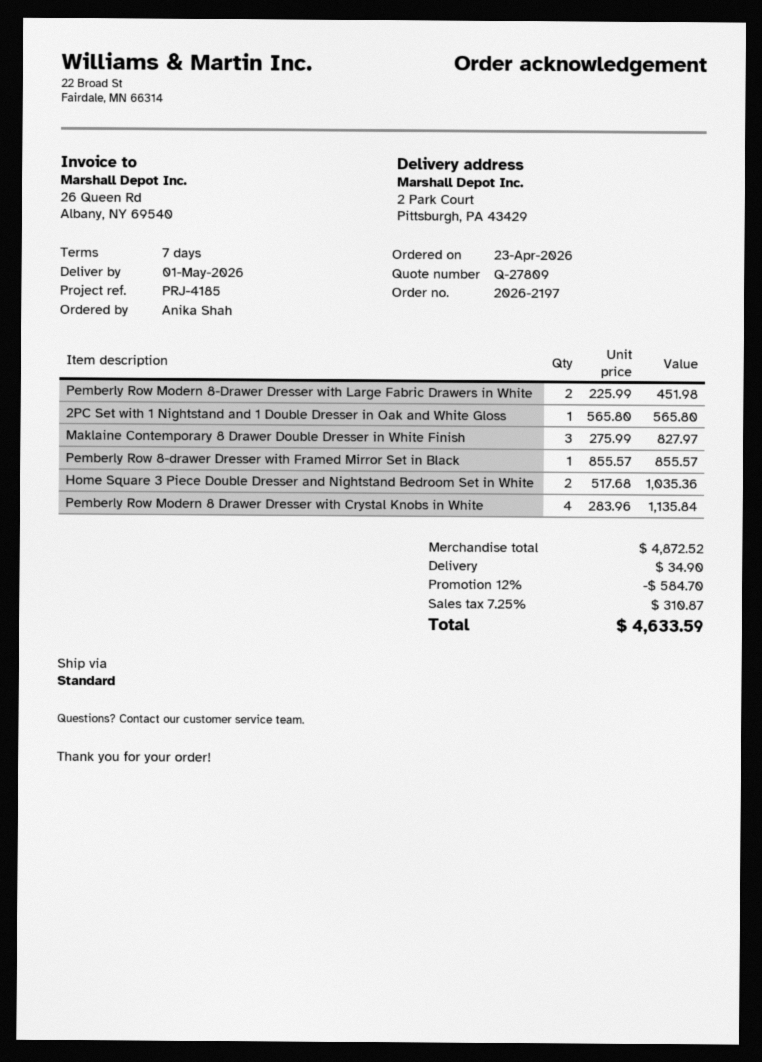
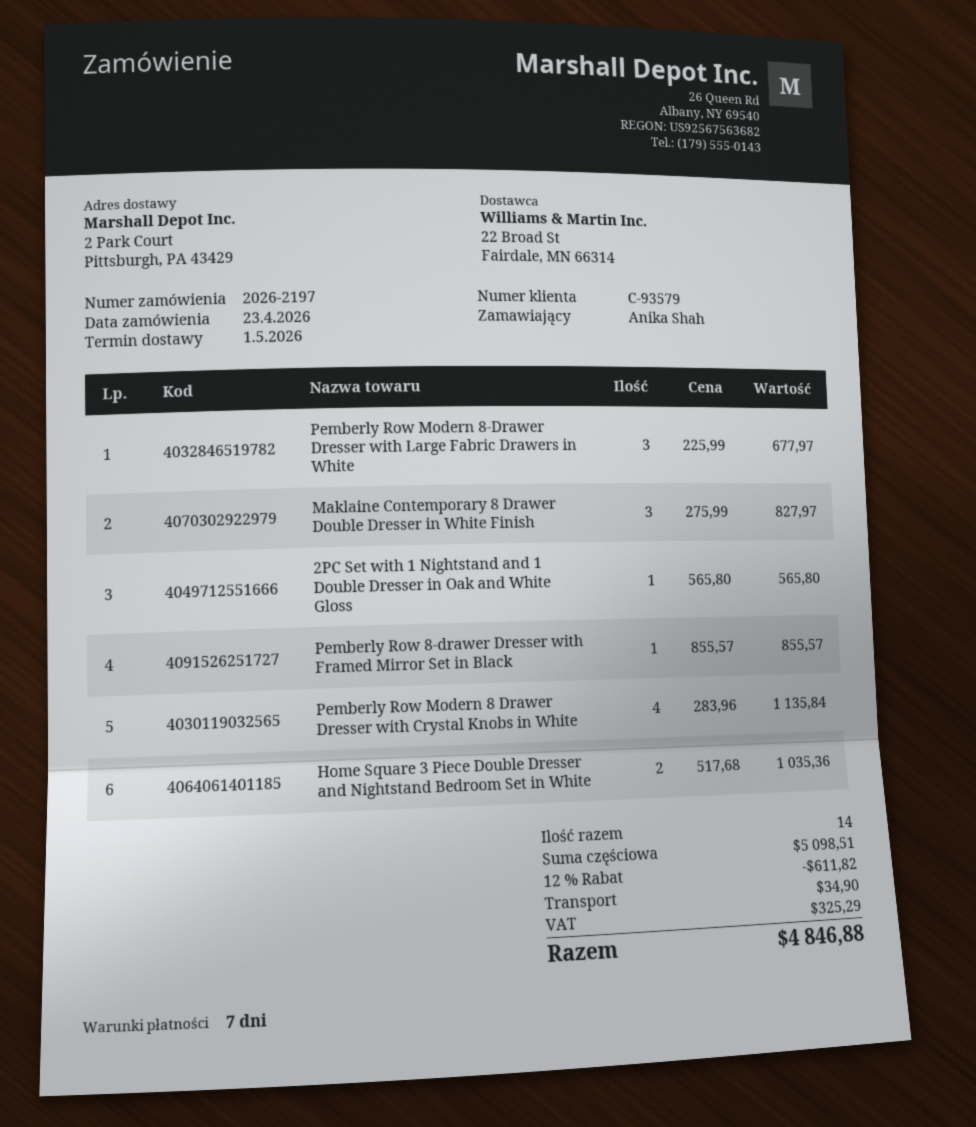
Pemberly Row Modern 8-Drawer Dresser with Large Fabric Drawers in White: 2 x 225.99 = 451.98 -> 3 x 225.99 = 677.97
subtotal: 4872.52 -> 5098.51
discount: 12% = 584.70 -> 12% = 611.82
tax: 310.87 -> 325.29
total: 4633.59 -> 4846.88

